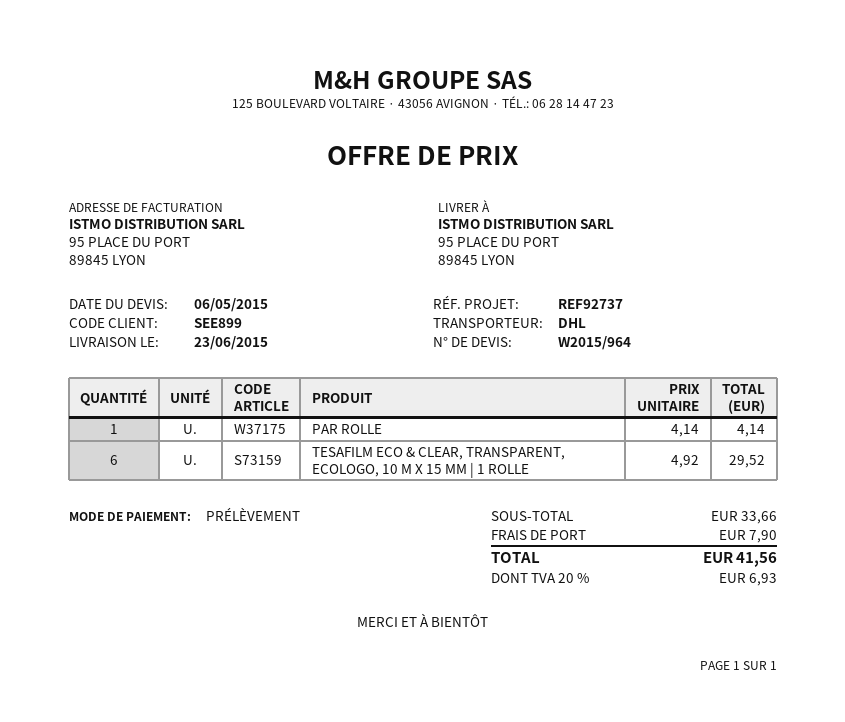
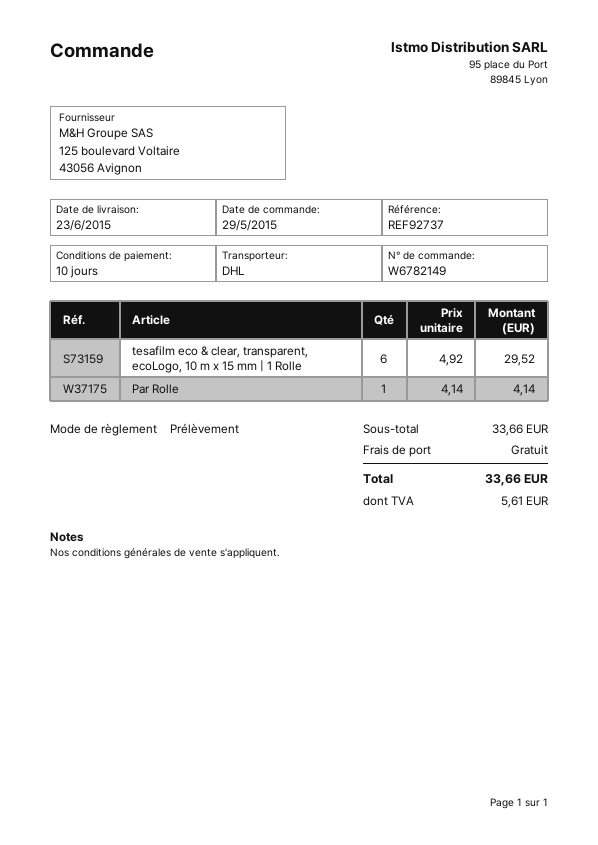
shipping: 7.90 -> 0.00
tax: 6.93 -> 5.61
total: 41.56 -> 33.66

